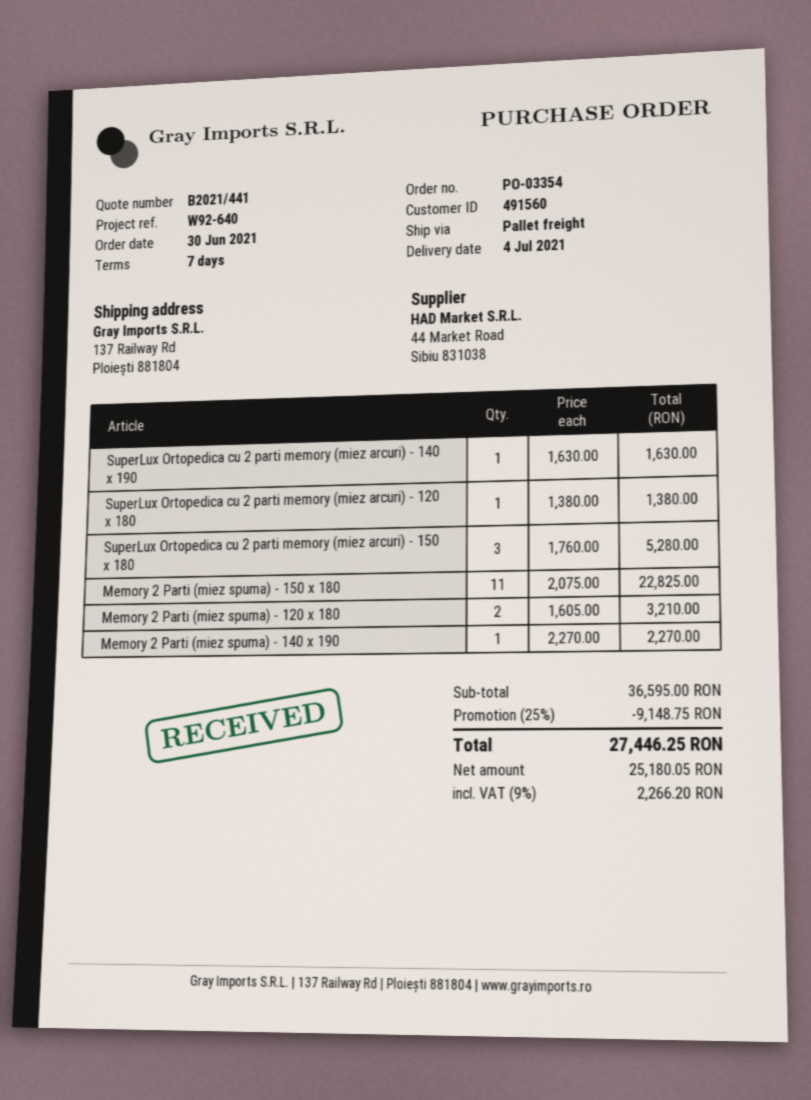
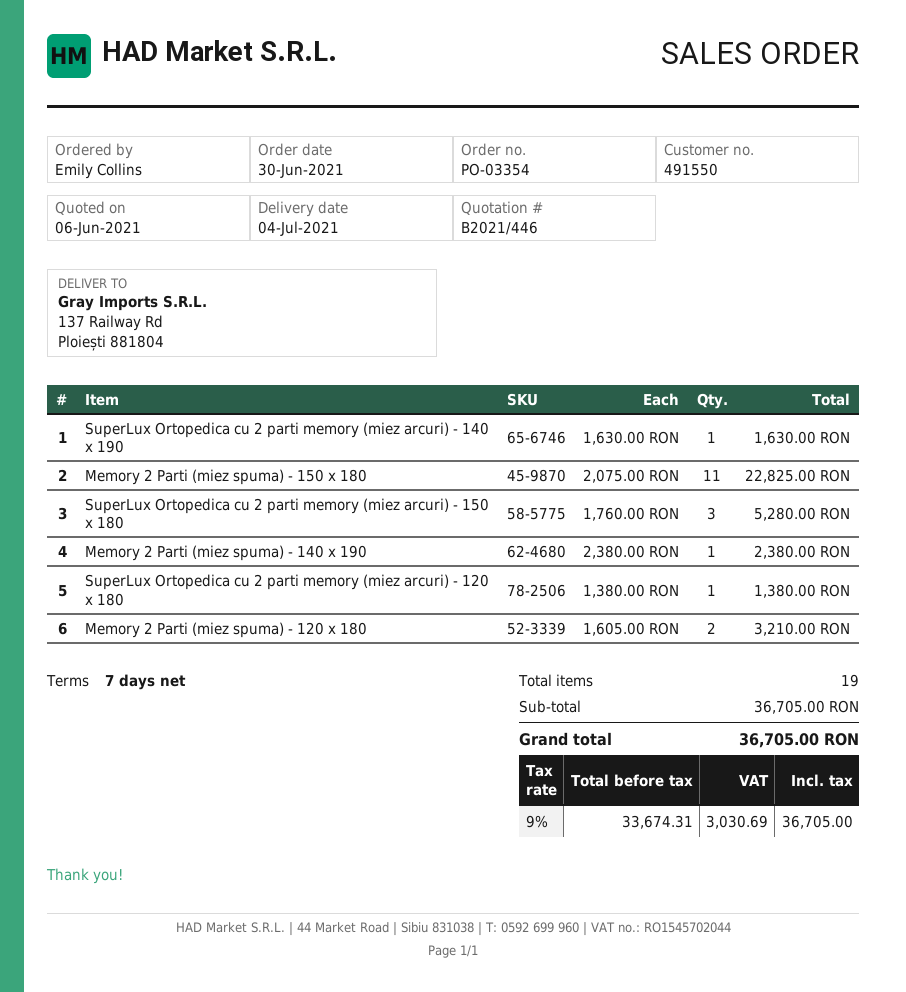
quote number: B2021/441 -> B2021/446
customer number: 491560 -> 491550
Memory 2 Parti (miez spuma) - 140 x 190: 1 x 2270.00 = 2270.00 -> 1 x 2380.00 = 2380.00
subtotal: 36595.00 -> 36705.00
discount: 25% = 9148.75 -> none
net: 25180.05 -> 33674.31
tax: 9% = 2266.20 -> 9% = 3030.69
total: 27446.25 -> 36705.00

